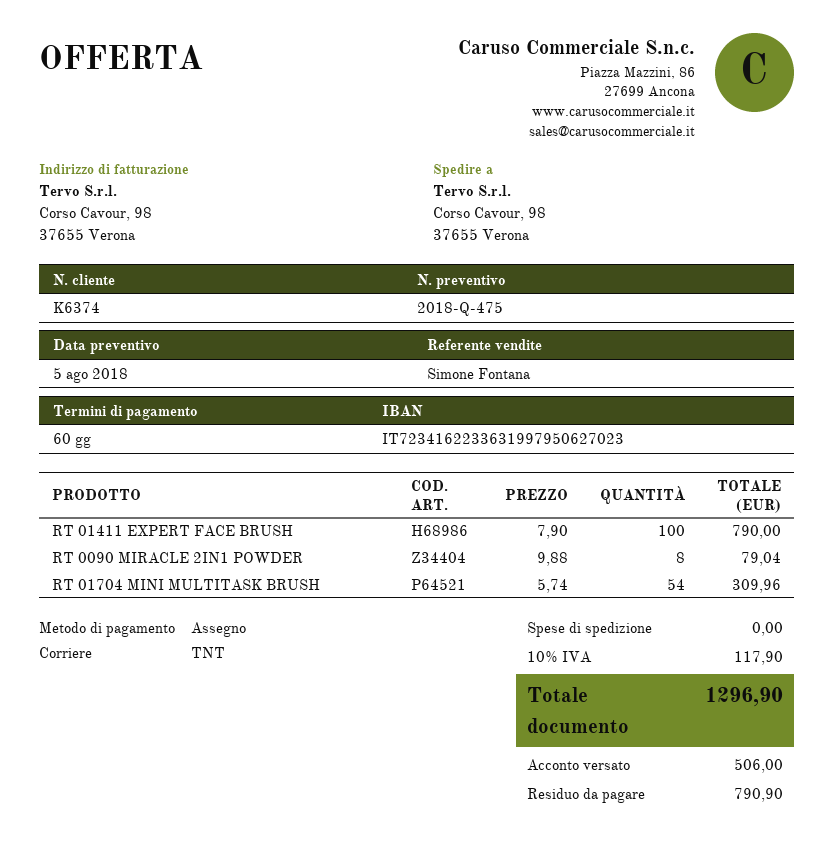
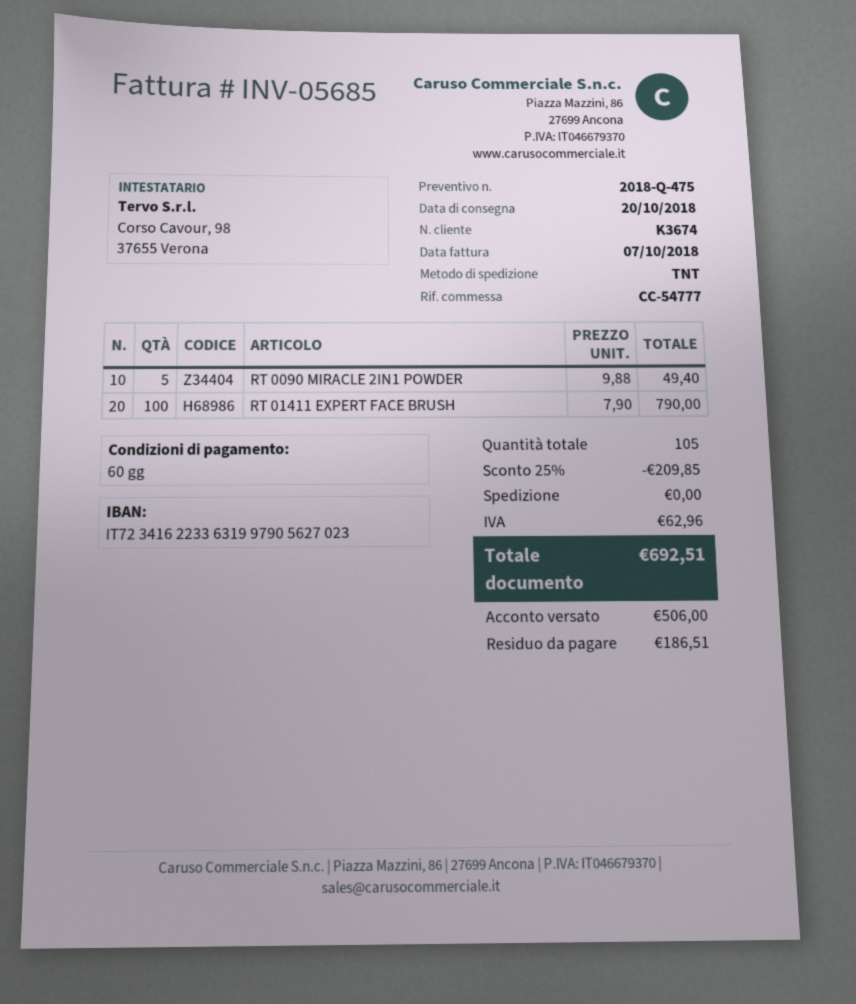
customer number: K6374 -> K3674
bank account: IT7234162233631997950627023 -> IT7234162233631997905627023
RT 0090 MIRACLE 2IN1 POWDER: 8 x 9.88 = 79.04 -> 5 x 9.88 = 49.40
RT 01704 MINI MULTITASK BRUSH: 54 x 5.74 = 309.96 -> none
discount: none -> 25% = 209.85
tax: 117.90 -> 62.96
total: 1296.90 -> 692.51
balance: 790.90 -> 186.51

